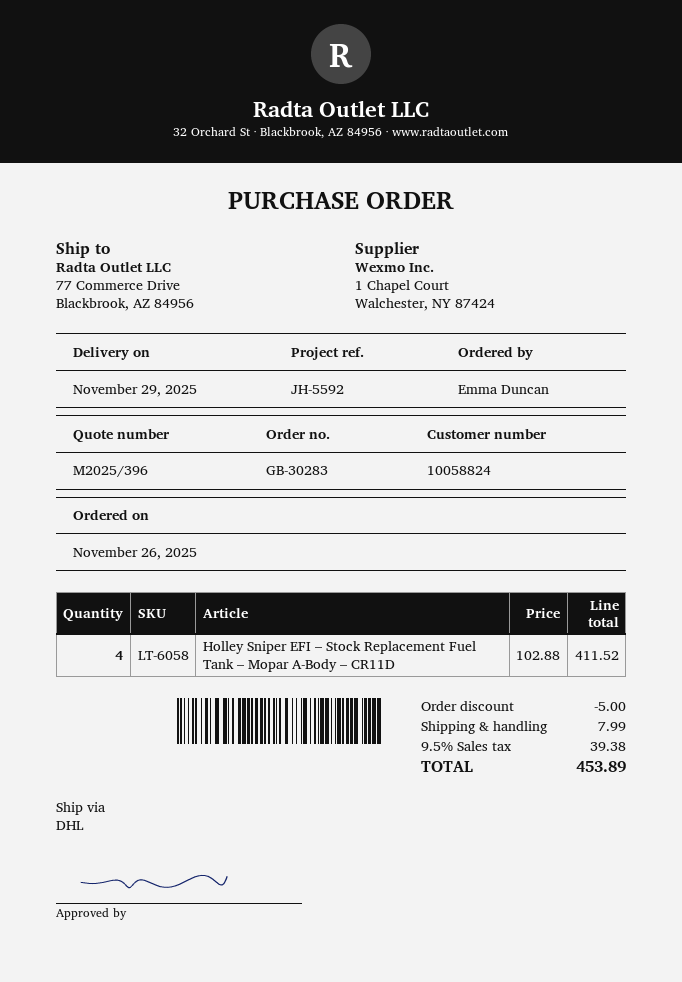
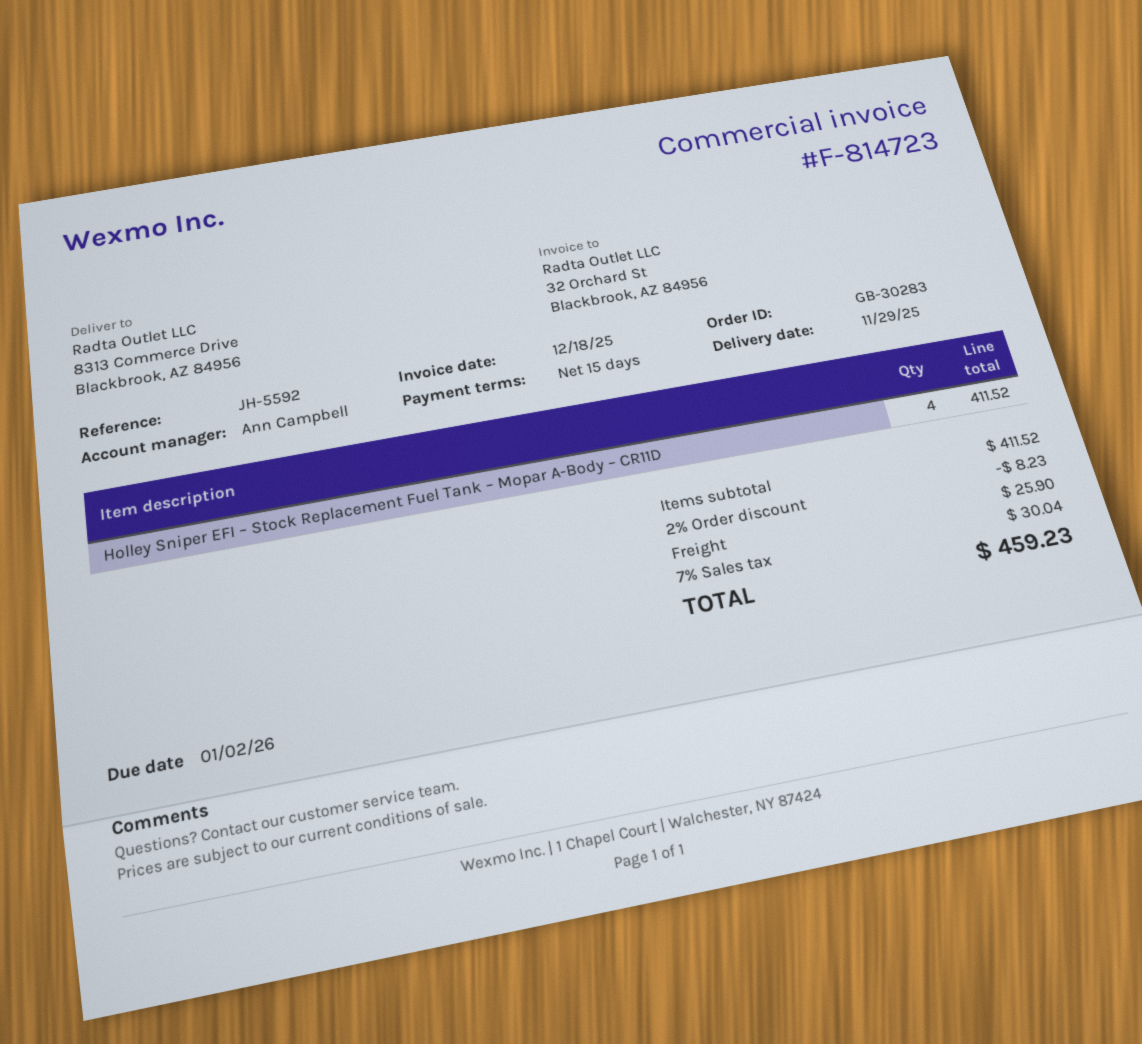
ship to: 77 Commerce Drive, Blackbrook, AZ 84956 -> 8313 Commerce Drive, Blackbrook, AZ 84956
discount: 5.00 -> 8.23
shipping: 7.99 -> 25.90
tax: 9.5% = 39.38 -> 7% = 30.04
total: 453.89 -> 459.23

